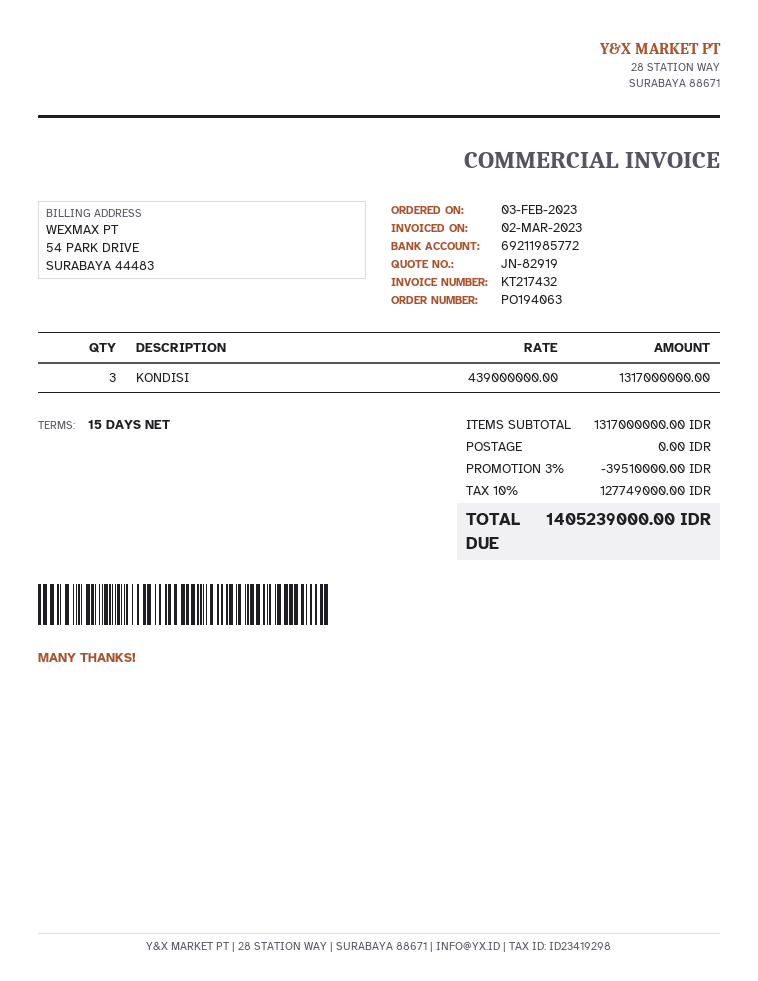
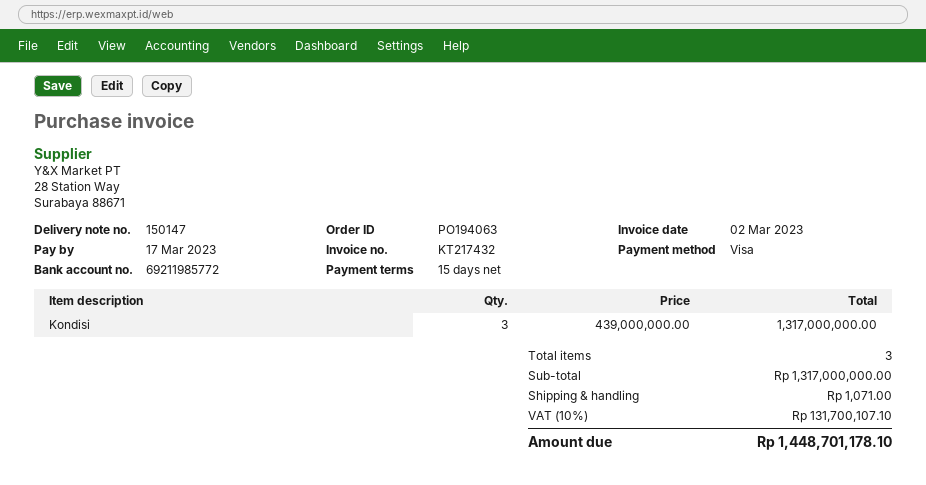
discount: 3% = 39510000.00 -> none
shipping: 0.00 -> 1071.00
tax: 10% = 127749000.00 -> 10% = 131700107.10
total: 1405239000.00 -> 1448701178.10

